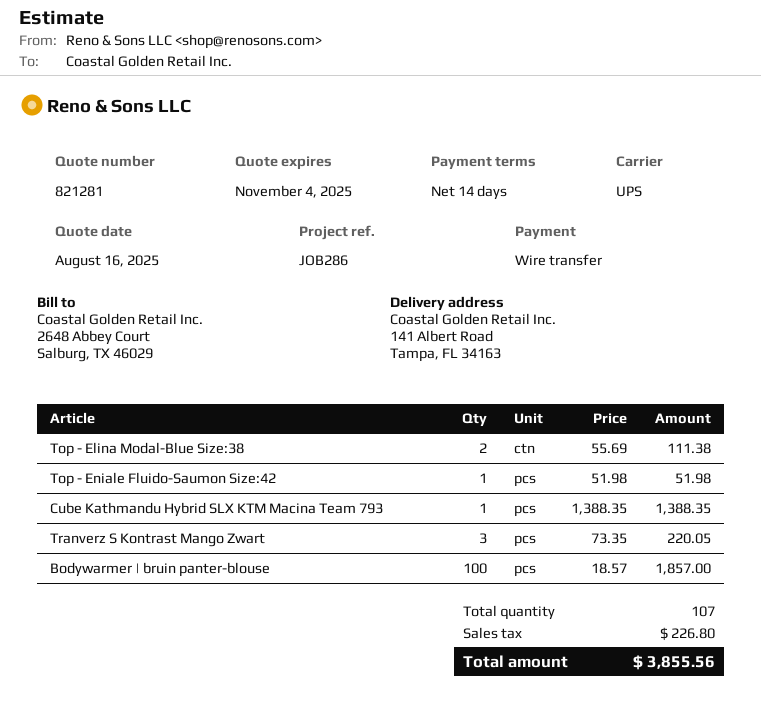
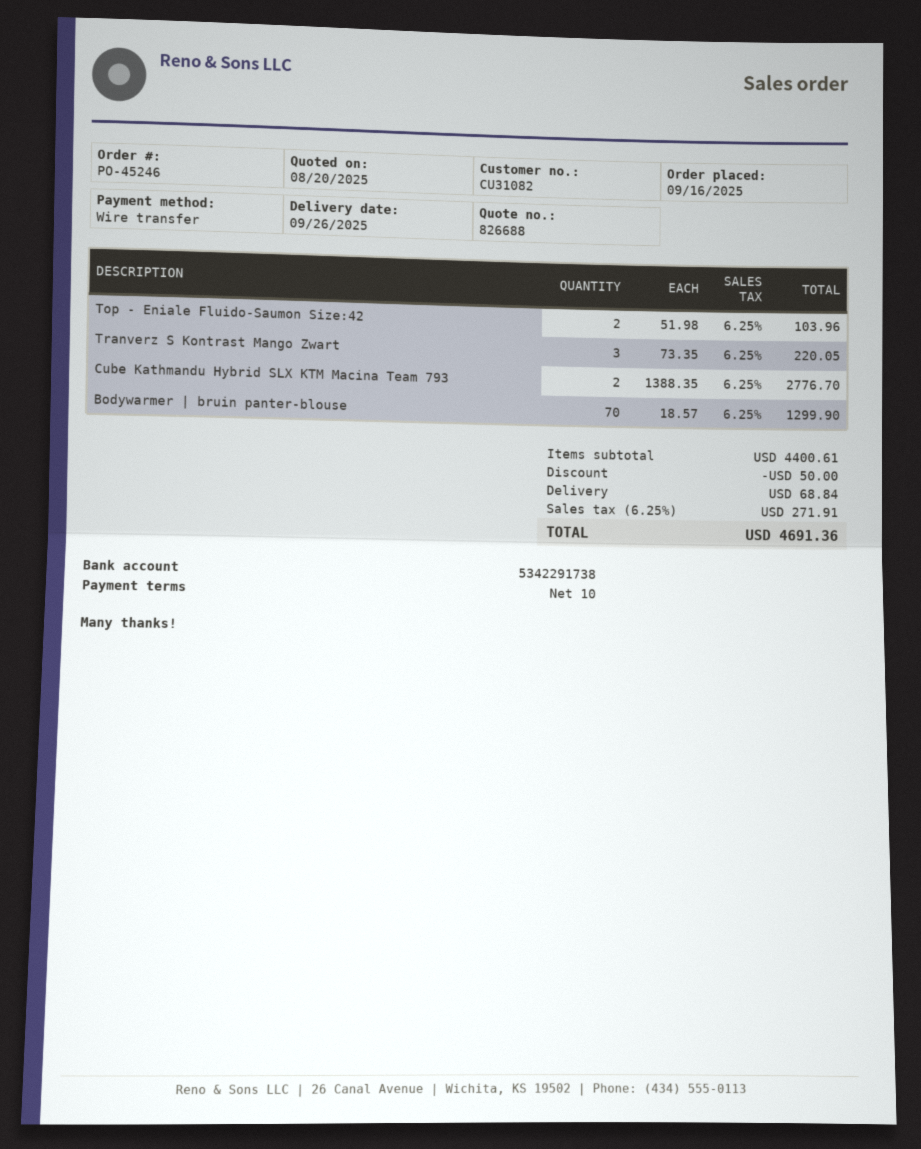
quote number: 821281 -> 826688
quote date: 2025-08-16 -> 2025-08-20
payment terms: 14 days -> 10 days
Top - Elina Modal-Blue Size:38: 2 x 55.69 = 111.38 -> none
Top - Eniale Fluido-Saumon Size:42: 1 x 51.98 = 51.98 -> 2 x 51.98 = 103.96
Cube Kathmandu Hybrid SLX KTM Macina Team 793: 1 x 1388.35 = 1388.35 -> 2 x 1388.35 = 2776.70
Bodywarmer | bruin panter-blouse: 100 x 18.57 = 1857.00 -> 70 x 18.57 = 1299.90
discount: none -> 50.00
shipping: none -> 68.84
tax: 226.80 -> 271.91
total: 3855.56 -> 4691.36

